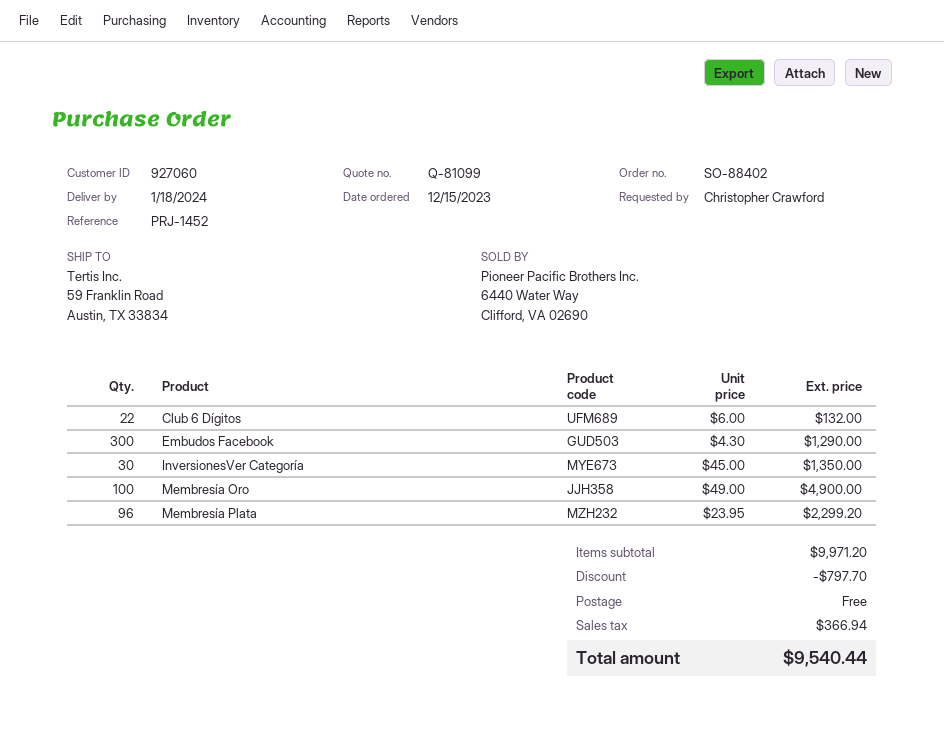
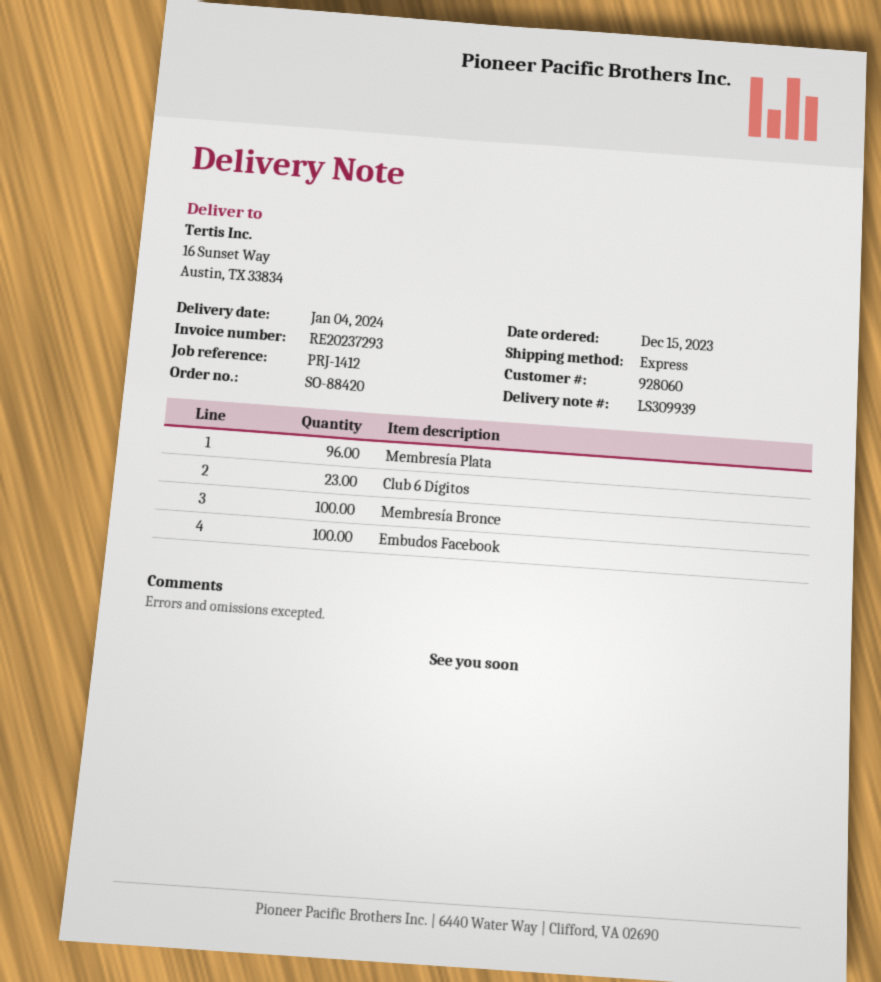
order number: SO-88402 -> SO-88420
delivery date: 2024-01-18 -> 2024-01-04
customer number: 927060 -> 928060
reference: PRJ-1452 -> PRJ-1412
ship to: 59 Franklin Road, Austin, TX 33834 -> 16 Sunset Way, Austin, TX 33834
Club 6 Dígitos: 22 -> 23
Embudos Facebook: 300 -> 100
InversionesVer Categoría: 30 -> none
Membresía Oro: 100 -> none
Membresía Bronce: none -> 100

